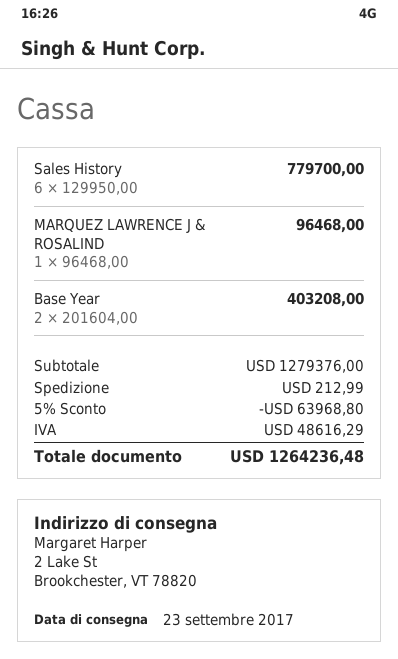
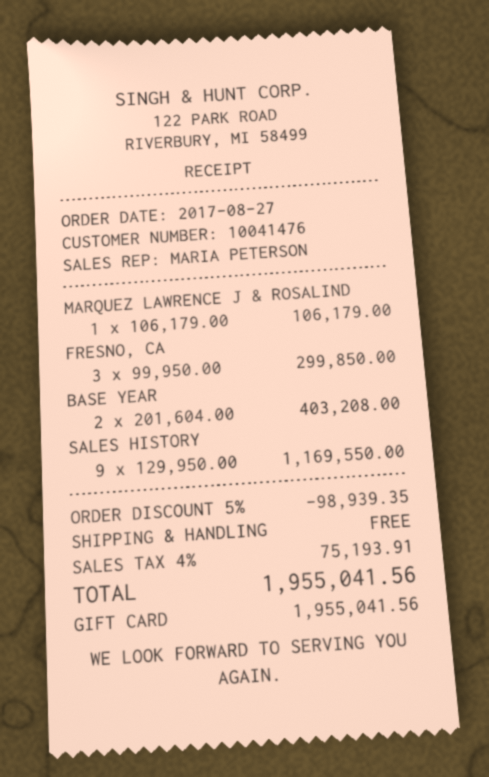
Sales History: 6 x 129950.00 = 779700.00 -> 9 x 129950.00 = 1169550.00
MARQUEZ LAWRENCE J & ROSALIND: 1 x 96468.00 = 96468.00 -> 1 x 106179.00 = 106179.00
FRESNO, CA: none -> 3 x 99950.00 = 299850.00
discount: 5% = 63968.80 -> 5% = 98939.35
shipping: 212.99 -> 0.00
tax: 48616.29 -> 75193.91
total: 1264236.48 -> 1955041.56

